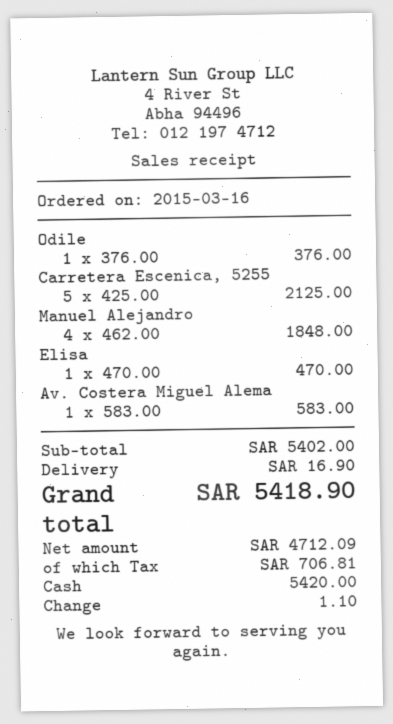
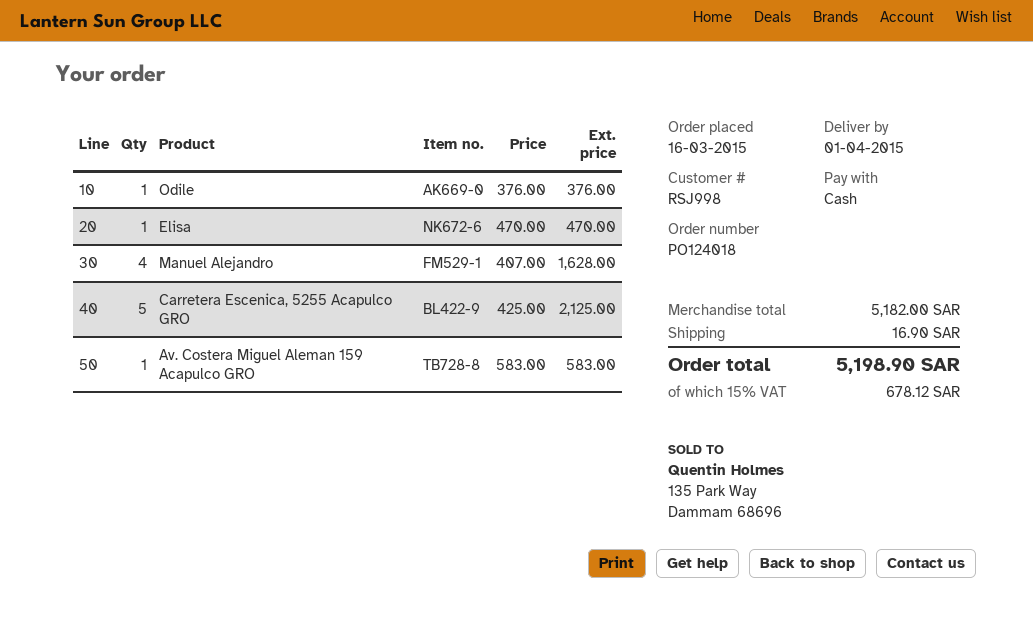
Manuel Alejandro: 4 x 462.00 = 1848.00 -> 4 x 407.00 = 1628.00
subtotal: 5402.00 -> 5182.00
tax: 706.81 -> 678.12
total: 5418.90 -> 5198.90

